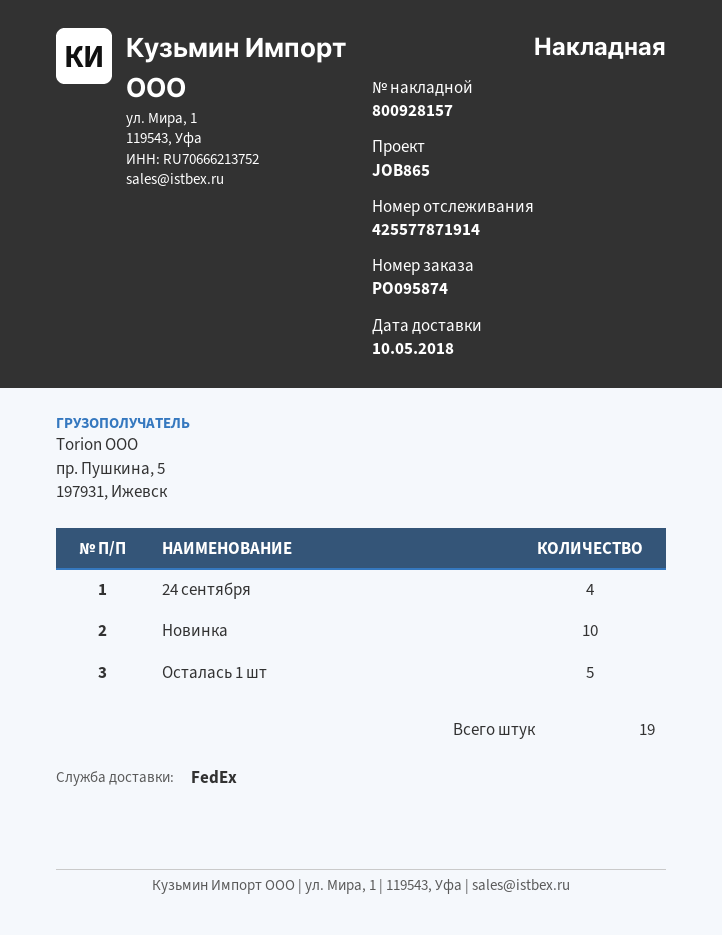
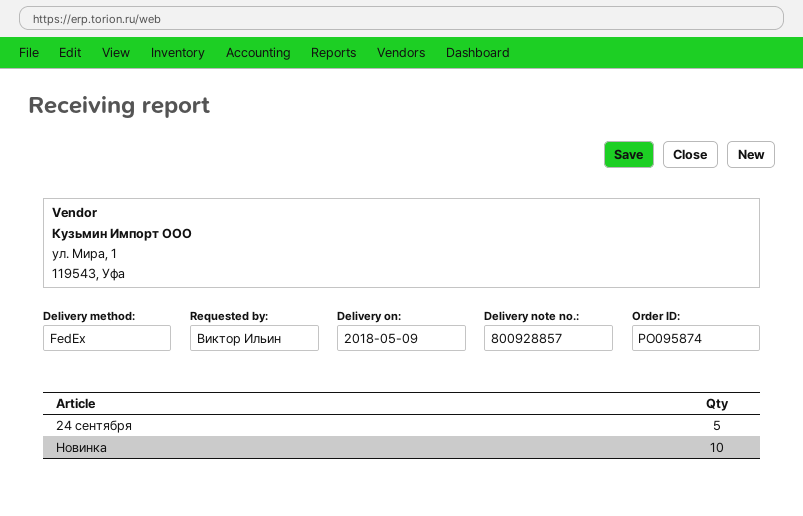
delivery note number: 800928157 -> 800928857
delivery date: 2018-05-10 -> 2018-05-09
24 сентября: 4 -> 5
Осталась 1 шт: 5 -> none

